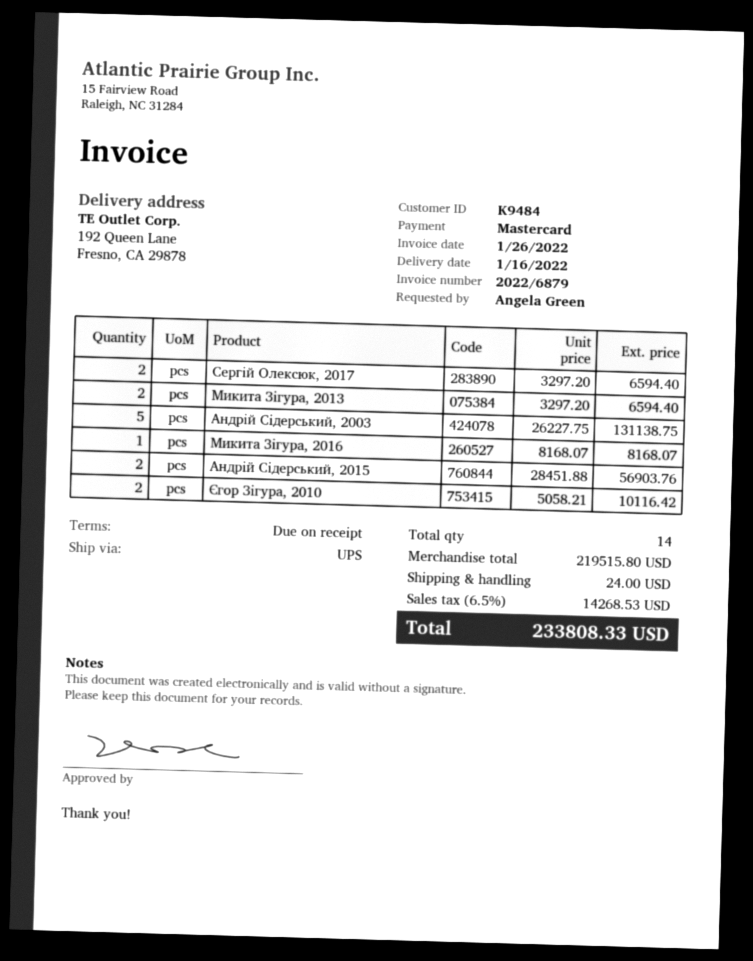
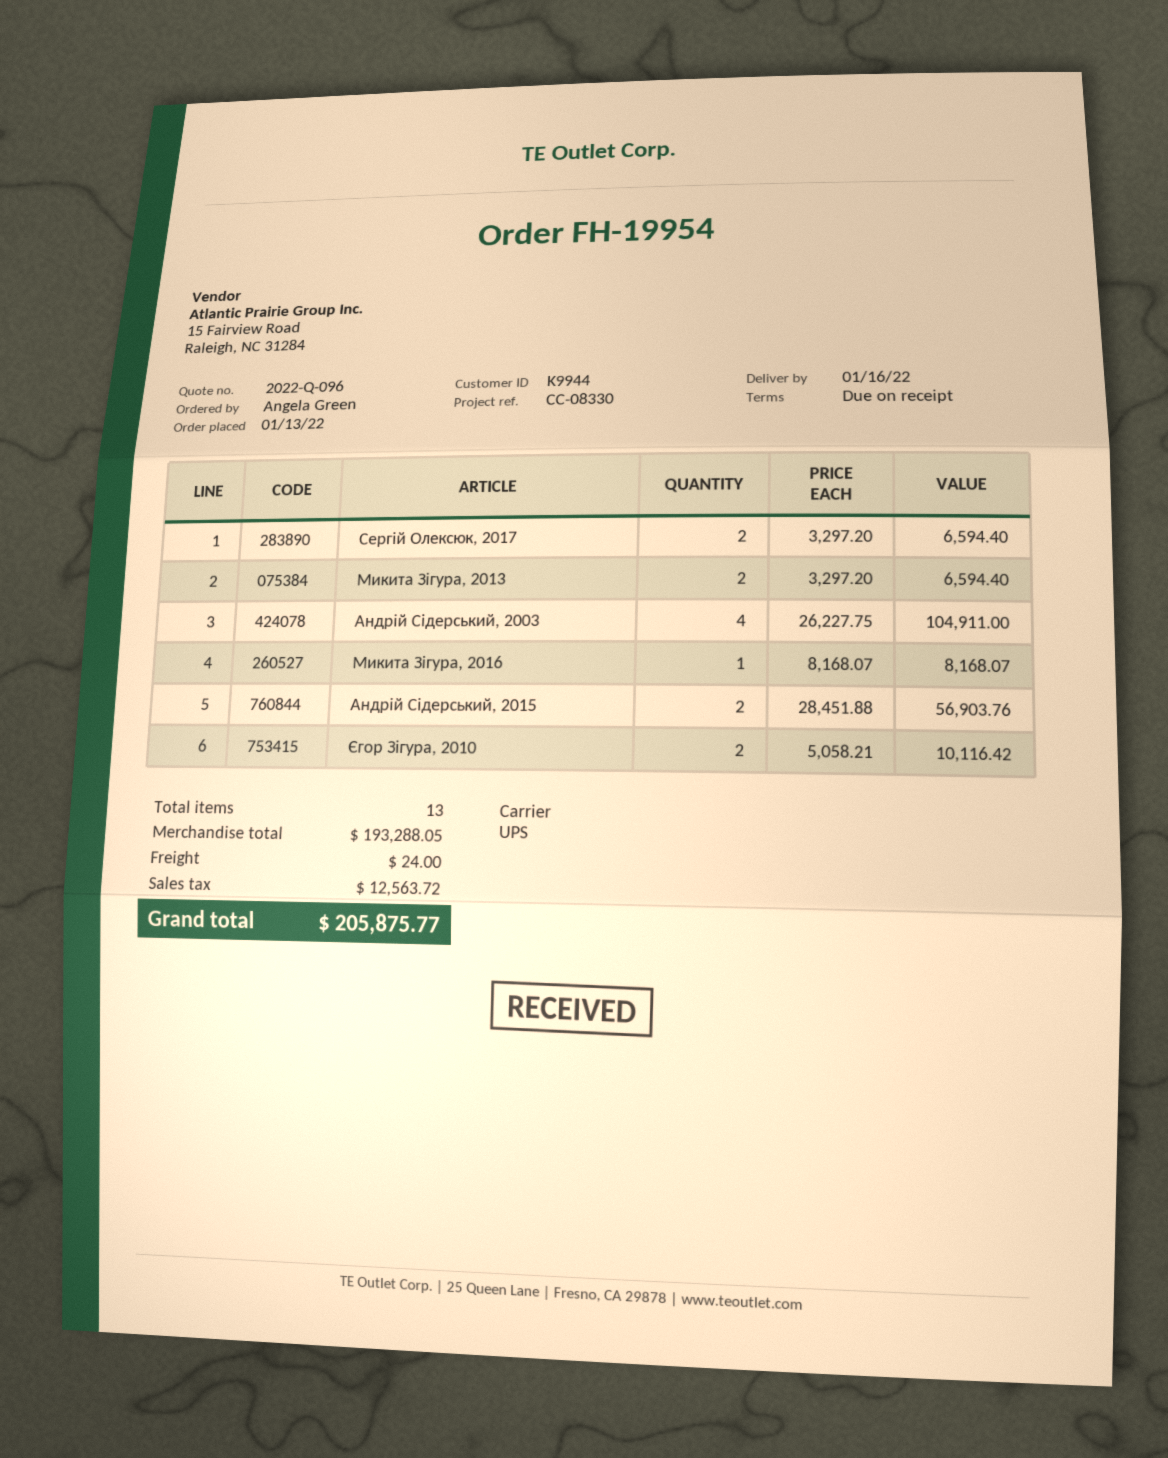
customer number: K9484 -> K9944
Андрій Сідерський, 2003: 5 x 26227.75 = 131138.75 -> 4 x 26227.75 = 104911.00
total quantity: 14 -> 13
subtotal: 219515.80 -> 193288.05
tax: 14268.53 -> 12563.72
total: 233808.33 -> 205875.77

